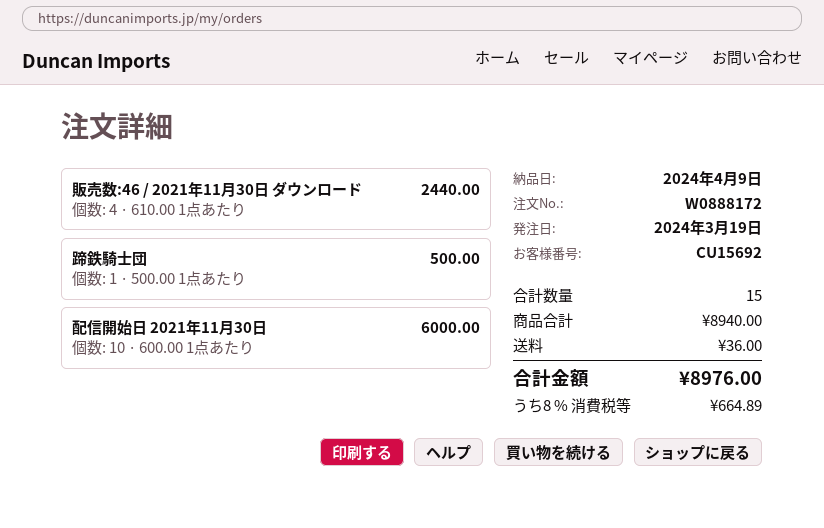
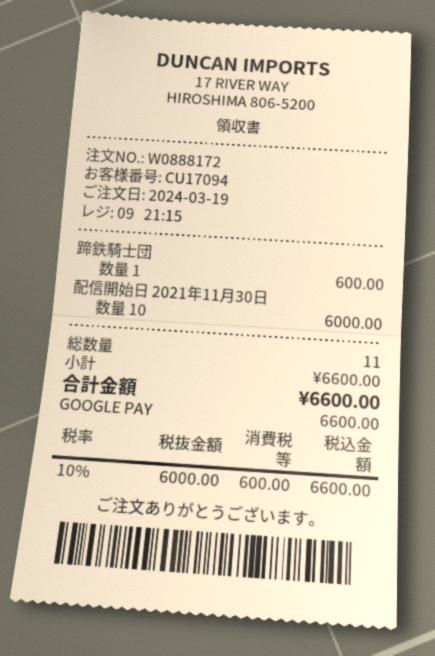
customer number: CU15692 -> CU17094
販売数:46 / 2021年11月30日 ダウンロード: 4 for 2440.00 -> none
蹄鉄騎士団: 1 for 500.00 -> 1 for 600.00
total quantity: 15 -> 11
subtotal: 8940.00 -> 6600.00
shipping: 36.00 -> none
tax: 8% = 664.89 -> 10% = 600.00
total: 8976.00 -> 6600.00

